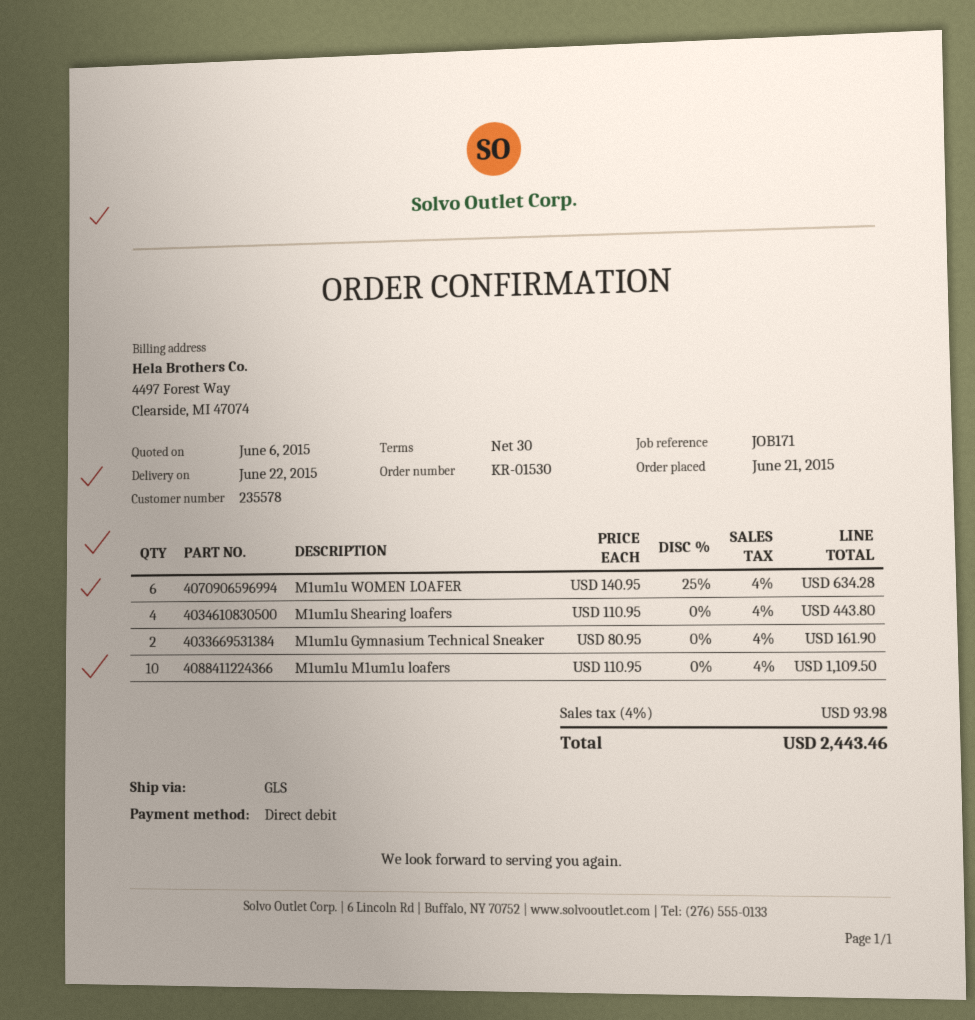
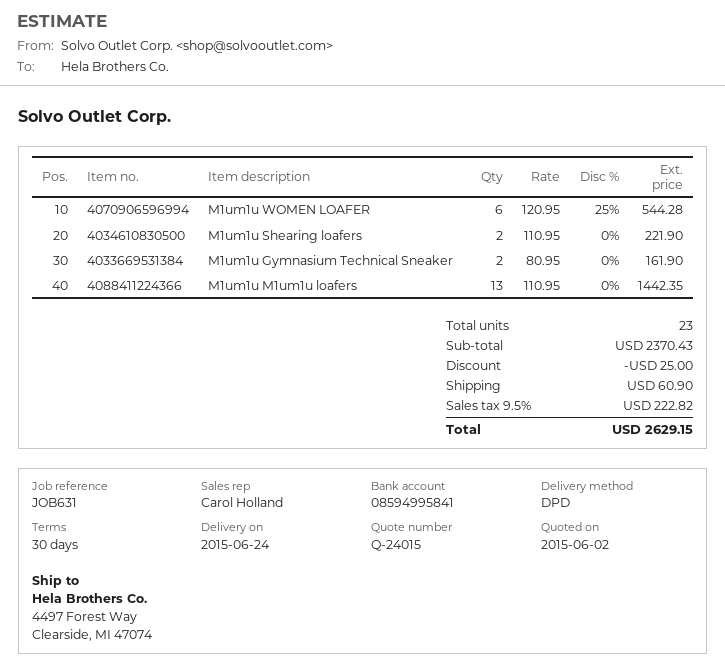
quote date: 2015-06-06 -> 2015-06-02
delivery date: 2015-06-22 -> 2015-06-24
reference: JOB171 -> JOB631
shipping method: GLS -> DPD
M1um1u WOMEN LOAFER: 6 x 140.95 - 25% = 634.28 -> 6 x 120.95 - 25% = 544.28
M1um1u Shearing loafers: 4 x 110.95 = 443.80 -> 2 x 110.95 = 221.90
M1um1u M1um1u loafers: 10 x 110.95 = 1109.50 -> 13 x 110.95 = 1442.35
discount: none -> 25.00
shipping: none -> 60.90
tax: 4% = 93.98 -> 9.5% = 222.82
total: 2443.46 -> 2629.15

